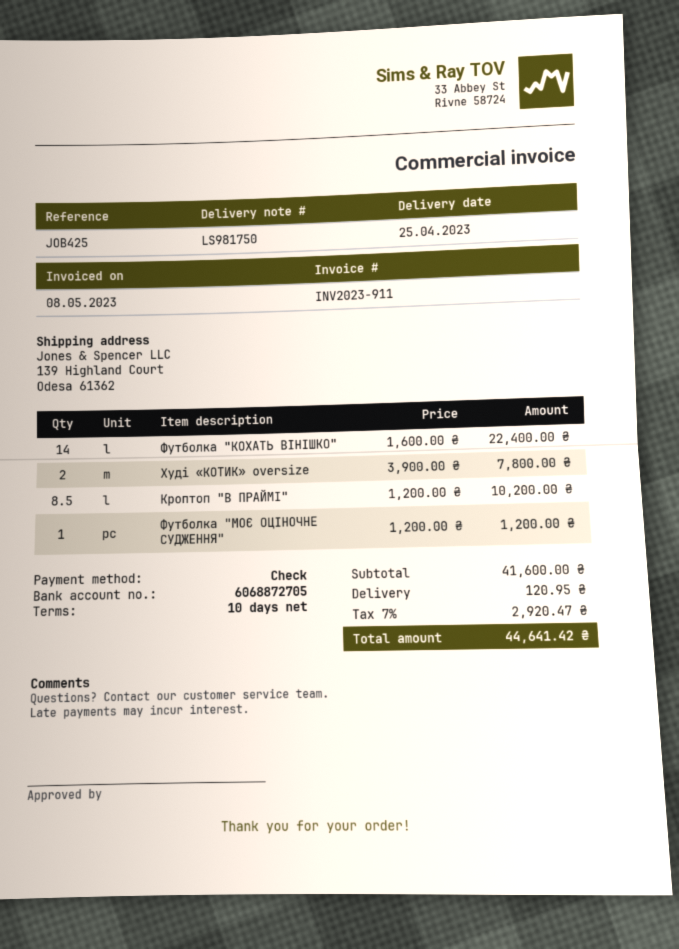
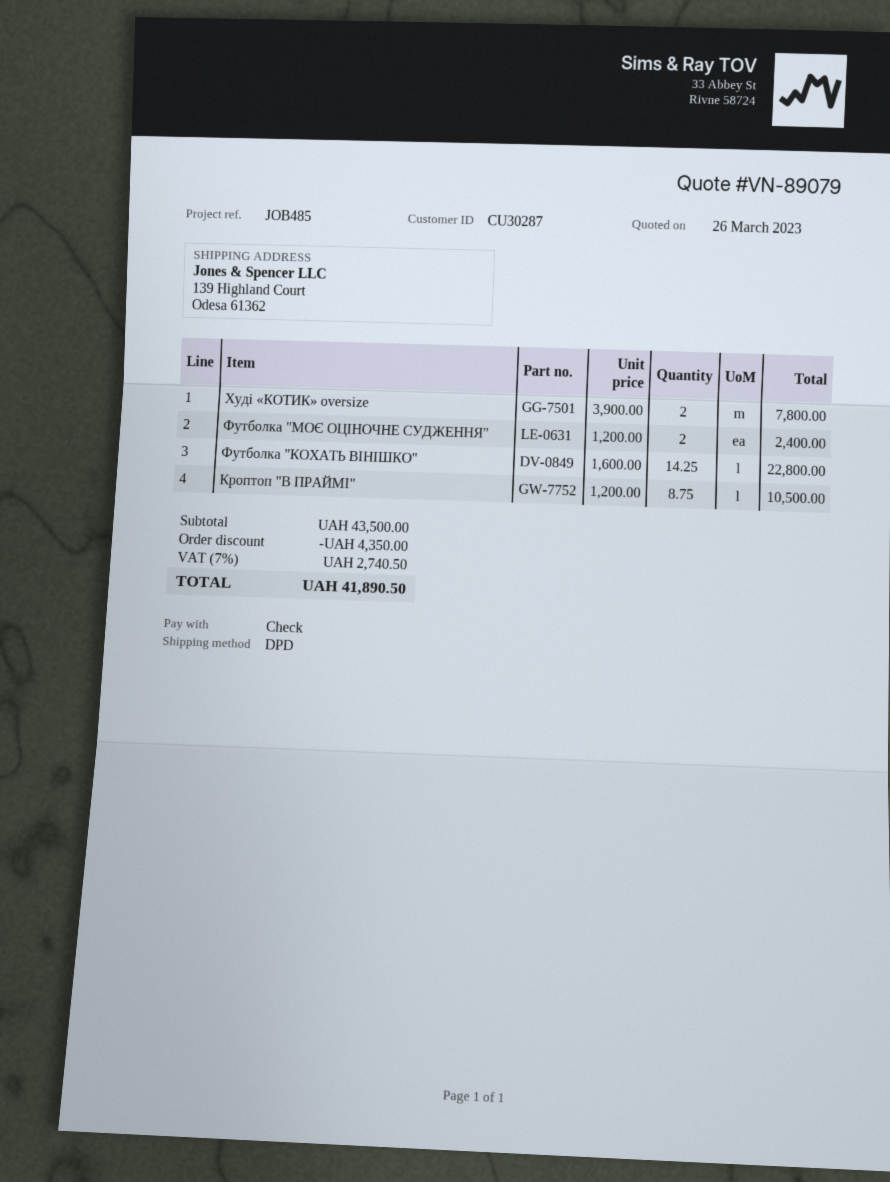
reference: JOB425 -> JOB485
Футболка "КОХАТЬ ВІНІШКО": 14 x 1600.00 = 22400.00 -> 14.25 x 1600.00 = 22800.00
Кроптоп "В ПРАЙМІ": 8.5 x 1200.00 = 10200.00 -> 8.75 x 1200.00 = 10500.00
Футболка "МОЄ ОЦІНОЧНЕ СУДЖЕННЯ": 1 x 1200.00 = 1200.00 -> 2 x 1200.00 = 2400.00
subtotal: 41600.00 -> 43500.00
discount: none -> 4350.00
shipping: 120.95 -> none
tax: 7% = 2920.47 -> 7% = 2740.50
total: 44641.42 -> 41890.50

